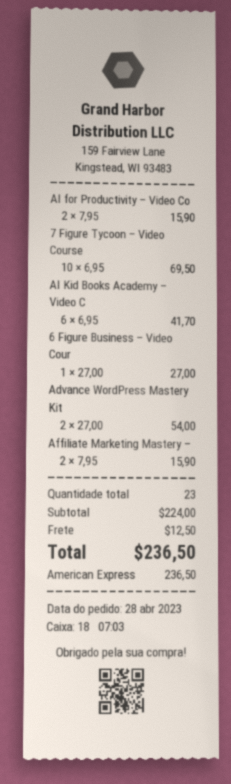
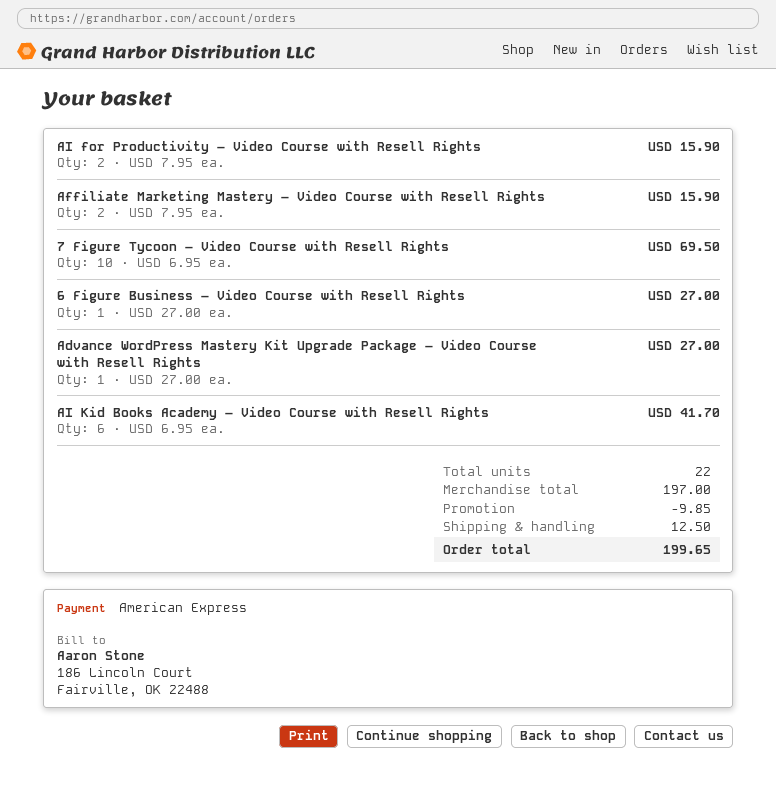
Advance WordPress Mastery Kit: 2 x 27.00 = 54.00 -> 1 x 27.00 = 27.00
total quantity: 23 -> 22
subtotal: 224.00 -> 197.00
discount: none -> 9.85
total: 236.50 -> 199.65

